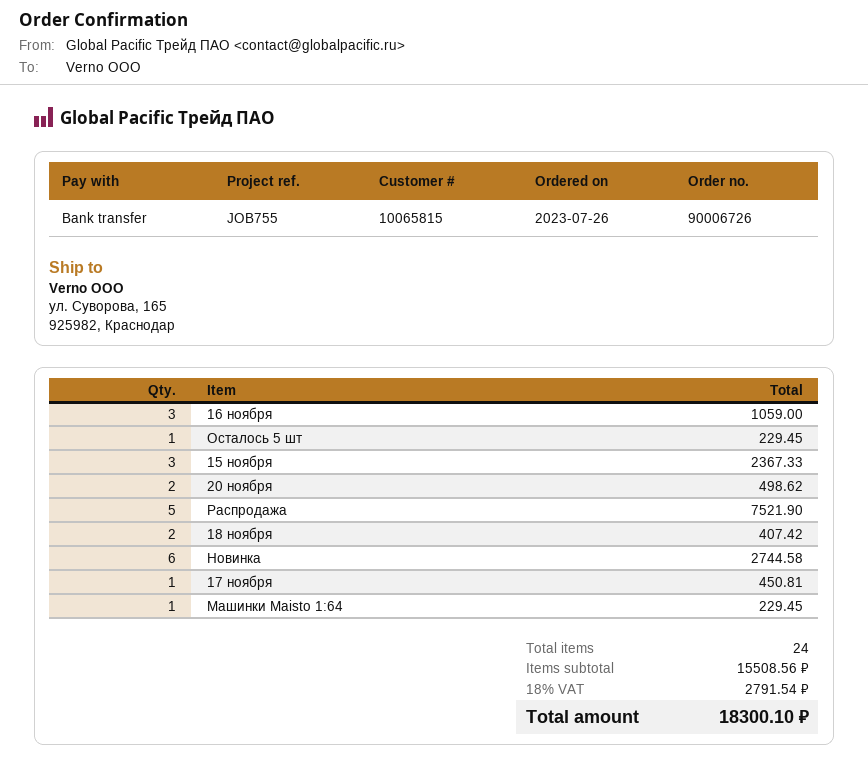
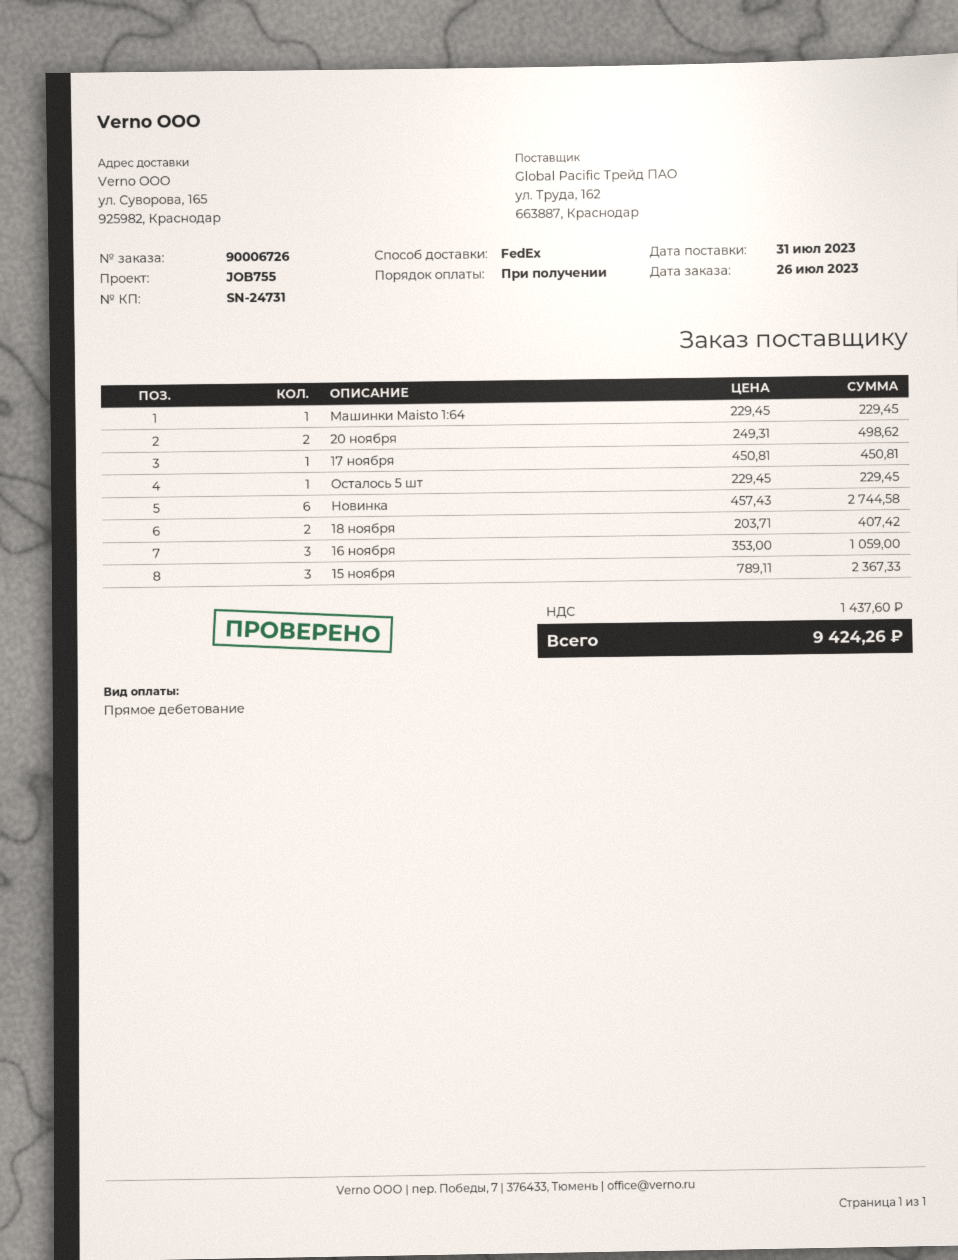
payment method: bank transfer -> direct debit
Распродажа: 5 for 7521.90 -> none
tax: 2791.54 -> 1437.60
total: 18300.10 -> 9424.26

